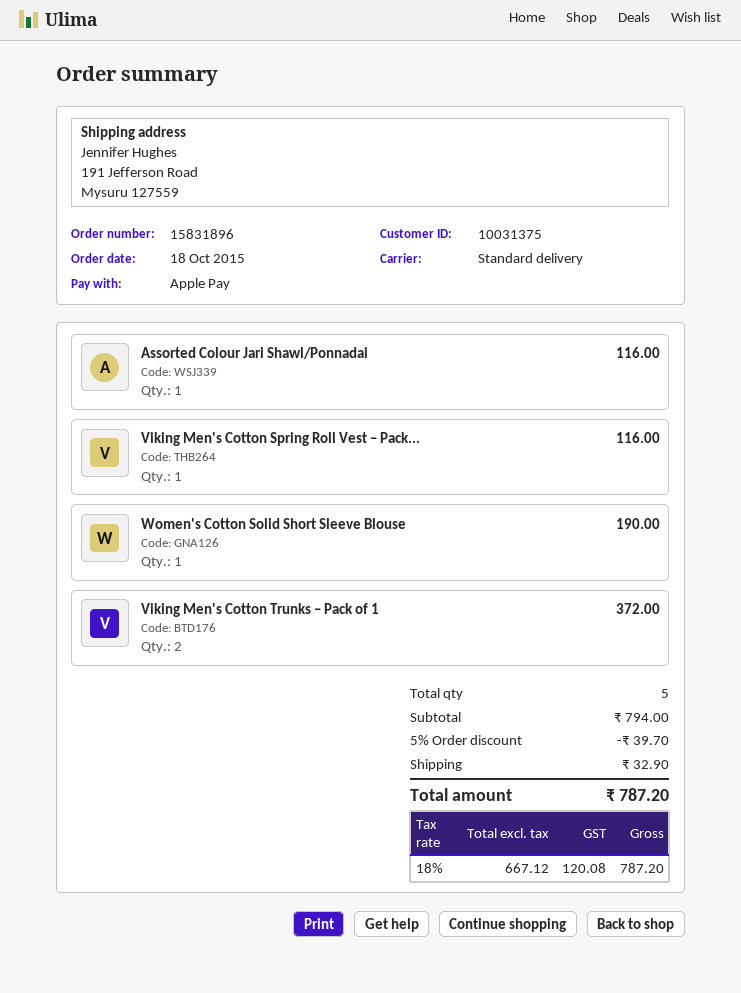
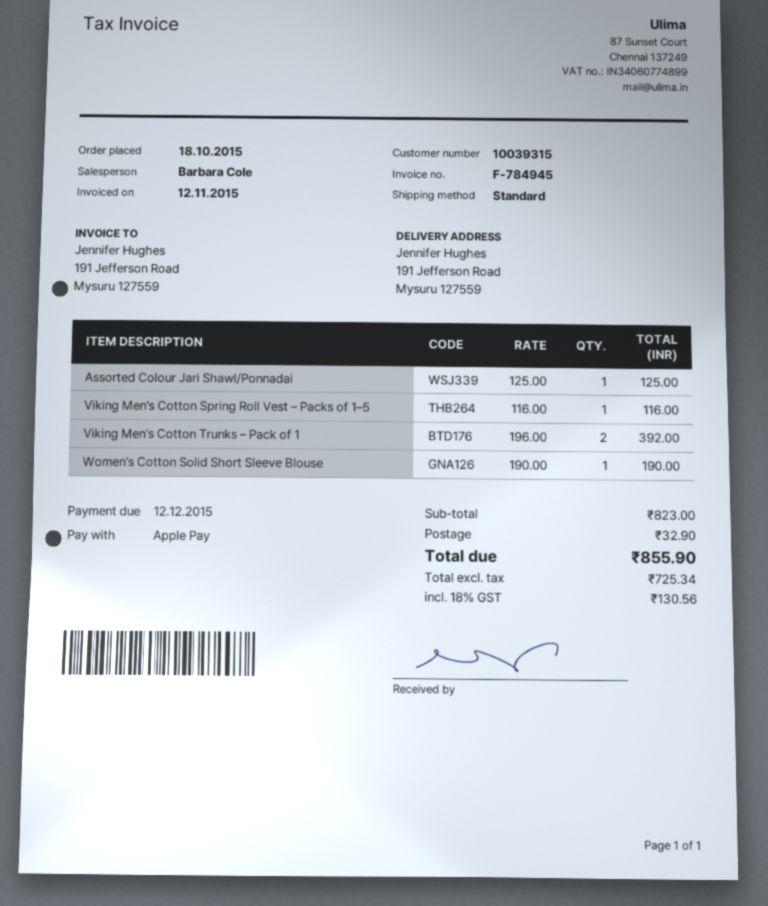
customer number: 10031375 -> 10039315
Assorted Colour Jari Shawl/Ponnadai: 1 for 116.00 -> 1 for 125.00
Viking Men's Cotton Trunks – Pack of 1: 2 for 372.00 -> 2 for 392.00
subtotal: 794.00 -> 823.00
discount: 5% = 39.70 -> none
net: 667.12 -> 725.34
tax: 18% = 120.08 -> 18% = 130.56
total: 787.20 -> 855.90

